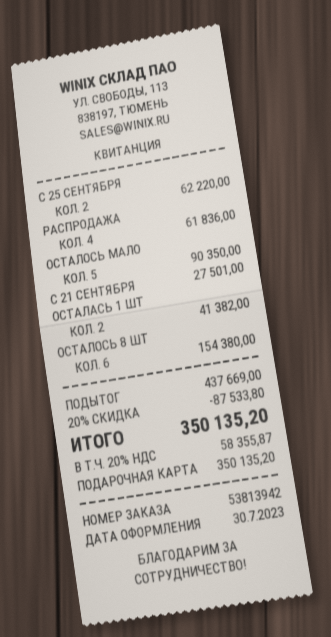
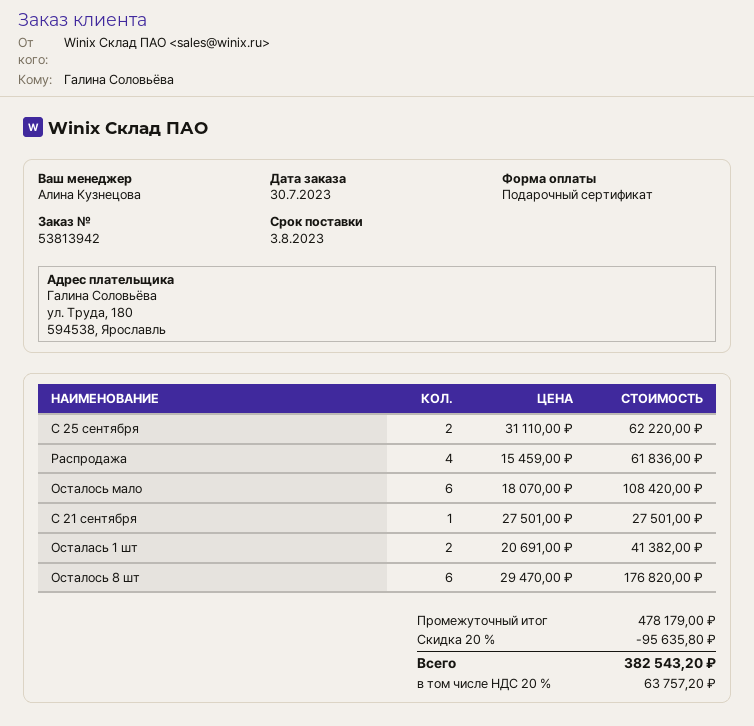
ОСТАЛОСЬ МАЛО: 5 for 90350.00 -> 6 for 108420.00
ОСТАЛОСЬ 8 ШТ: 6 for 154380.00 -> 6 for 176820.00
subtotal: 437669.00 -> 478179.00
discount: 20% = 87533.80 -> 20% = 95635.80
tax: 20% = 58355.87 -> 20% = 63757.20
total: 350135.20 -> 382543.20

